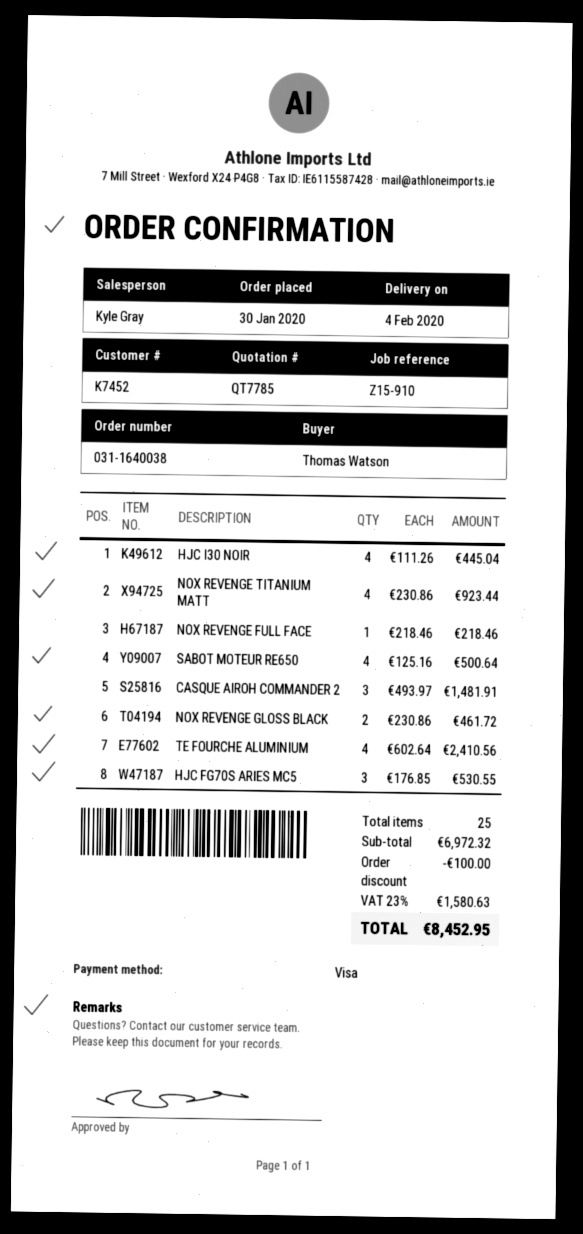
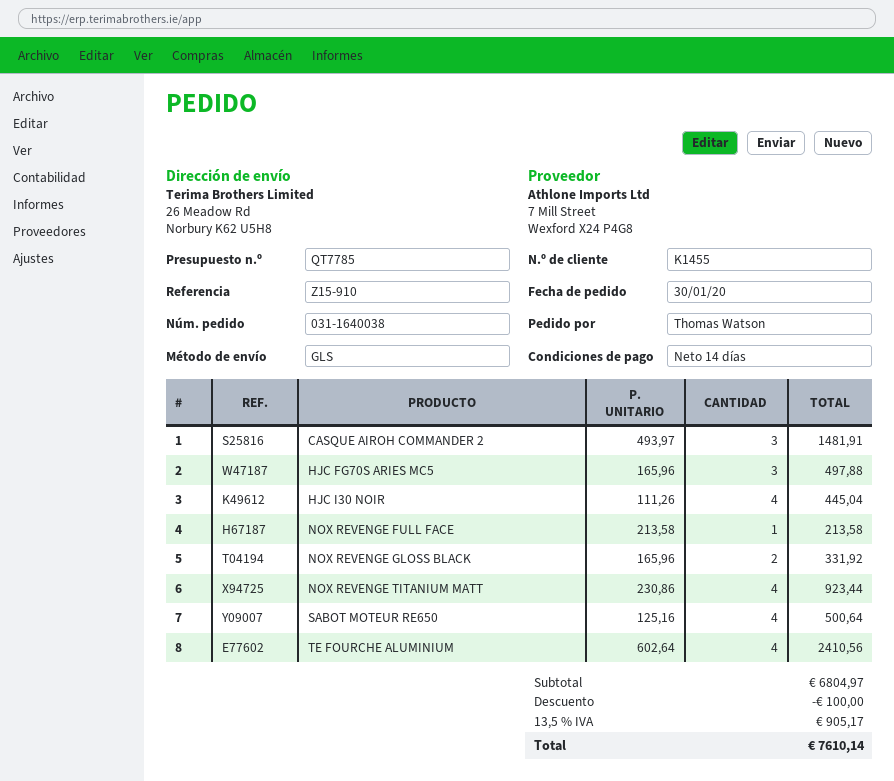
customer number: K7452 -> K1455
NOX REVENGE FULL FACE: 1 x 218.46 = 218.46 -> 1 x 213.58 = 213.58
NOX REVENGE GLOSS BLACK: 2 x 230.86 = 461.72 -> 2 x 165.96 = 331.92
HJC FG70S ARIES MC5: 3 x 176.85 = 530.55 -> 3 x 165.96 = 497.88
subtotal: 6972.32 -> 6804.97
tax: 23% = 1580.63 -> 13.5% = 905.17
total: 8452.95 -> 7610.14

